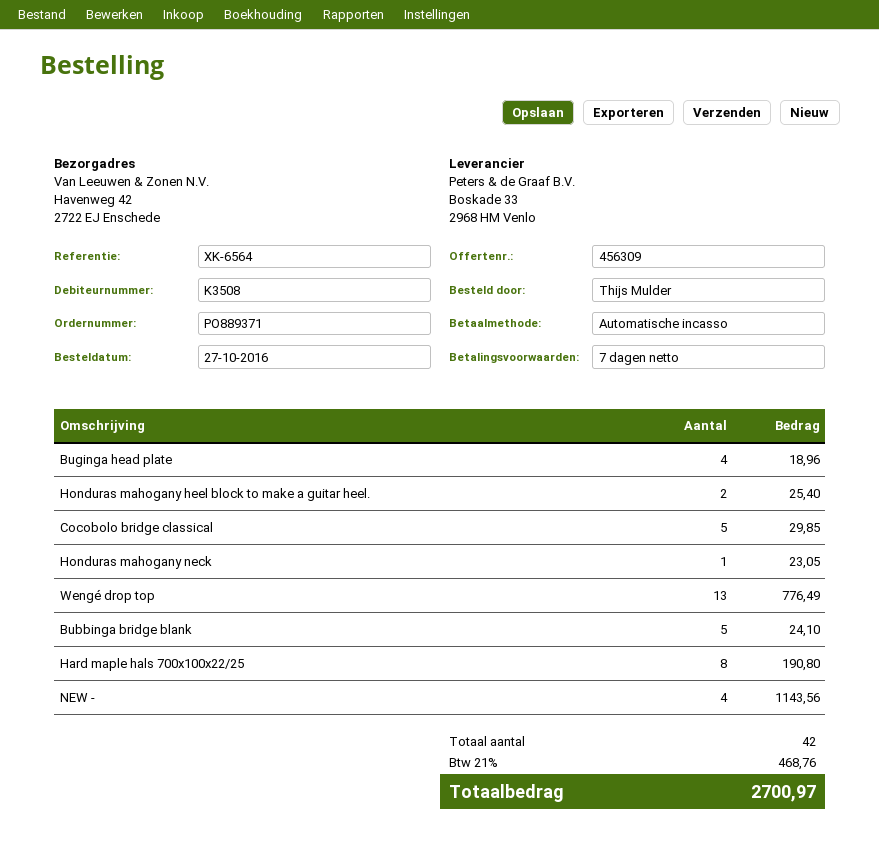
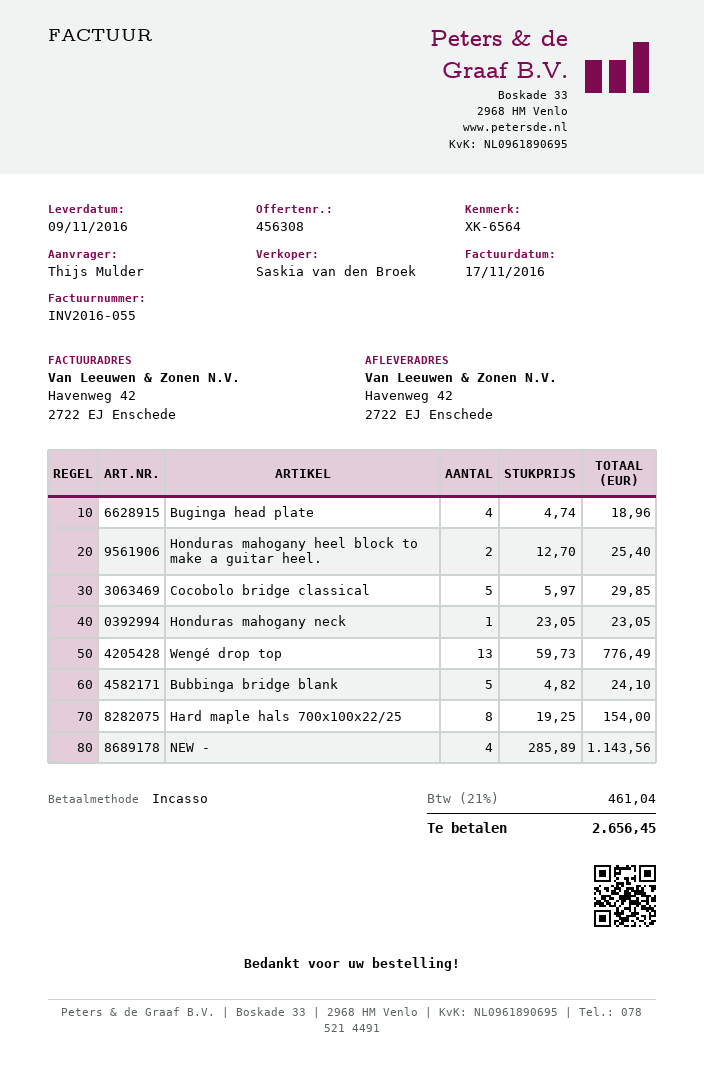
quote number: 456309 -> 456308
Hard maple hals 700x100x22/25: 8 for 190.80 -> 8 for 154.00
tax: 21% = 468.76 -> 21% = 461.04
total: 2700.97 -> 2656.45

